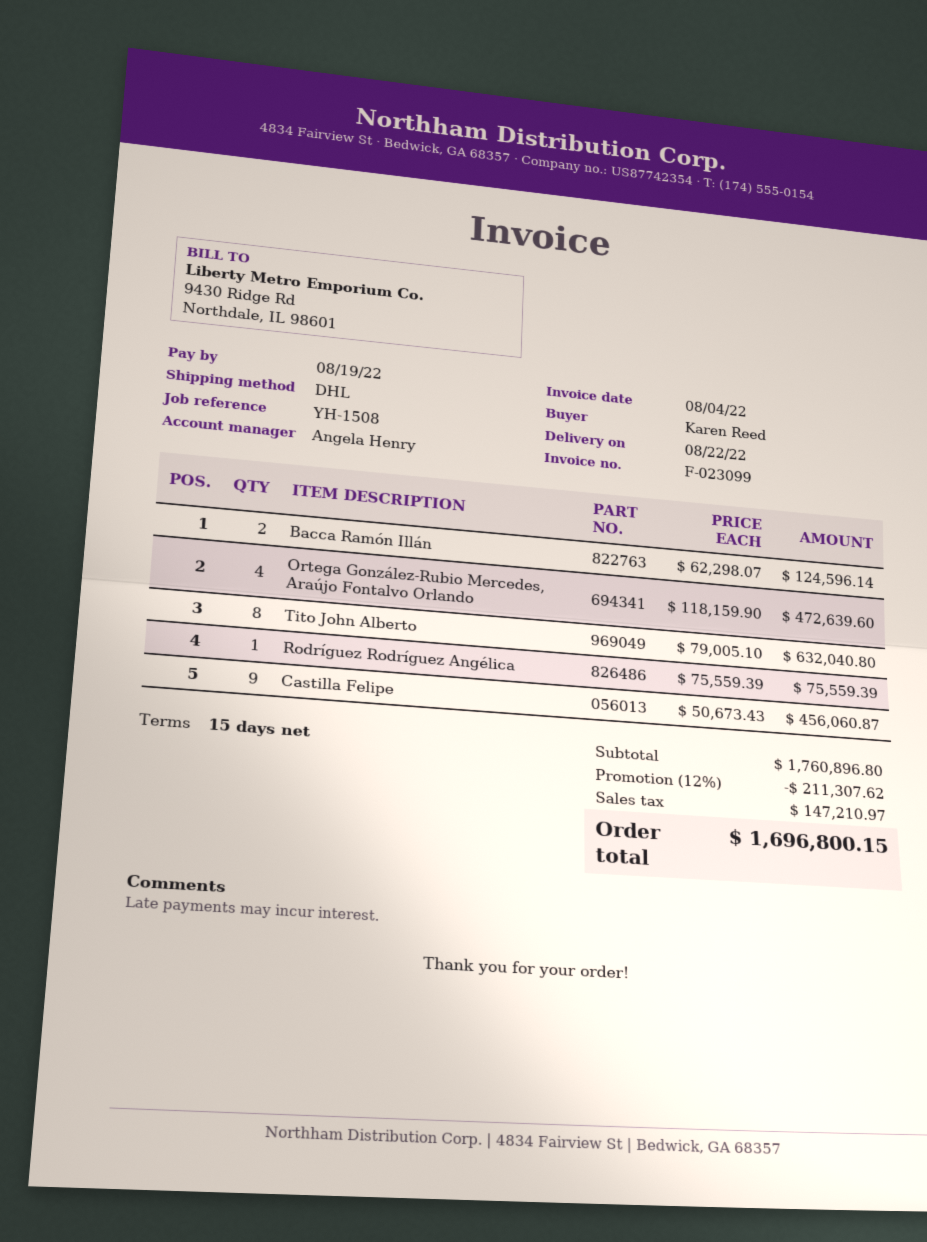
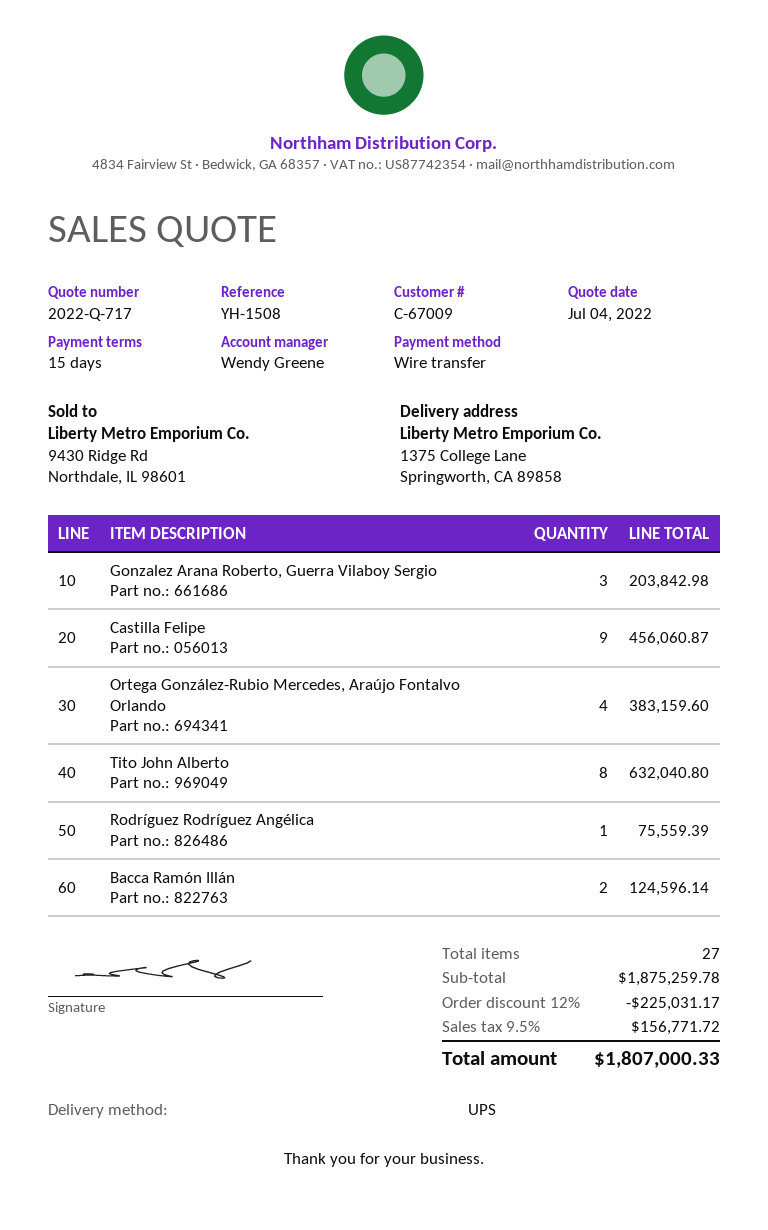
sales rep: Angela Henry -> Wendy Greene
shipping method: DHL -> UPS
Ortega González-Rubio Mercedes, Araújo Fontalvo Orlando: 4 for 472639.60 -> 4 for 383159.60
Gonzalez Arana Roberto, Guerra Vilaboy Sergio: none -> 3 for 203842.98
subtotal: 1760896.80 -> 1875259.78
discount: 12% = 211307.62 -> 12% = 225031.17
tax: 147210.97 -> 156771.72
total: 1696800.15 -> 1807000.33

